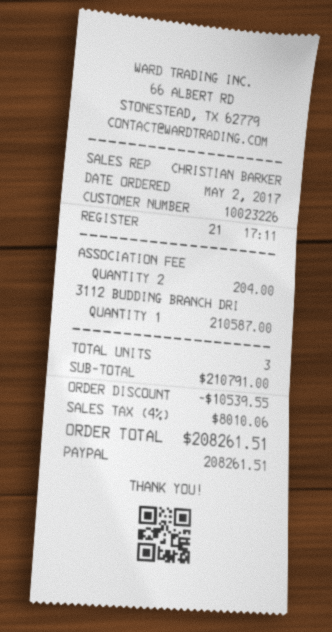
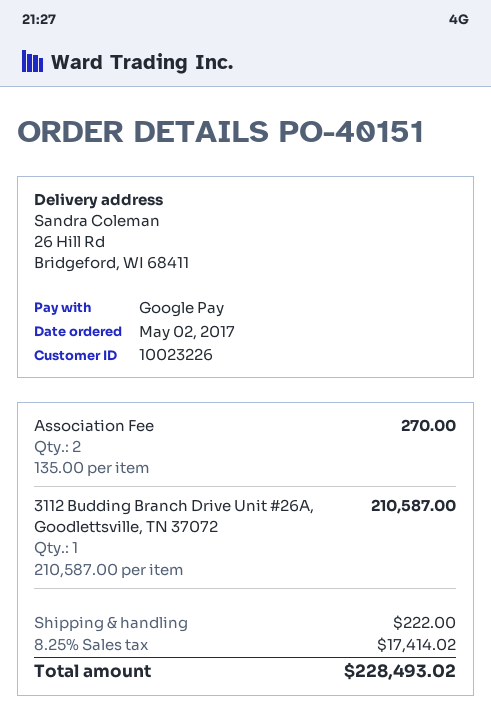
payment method: PayPal -> Google Pay
ASSOCIATION FEE: 2 for 204.00 -> 2 for 270.00
discount: 10539.55 -> none
shipping: none -> 222.00
tax: 4% = 8010.06 -> 8.25% = 17414.02
total: 208261.51 -> 228493.02

